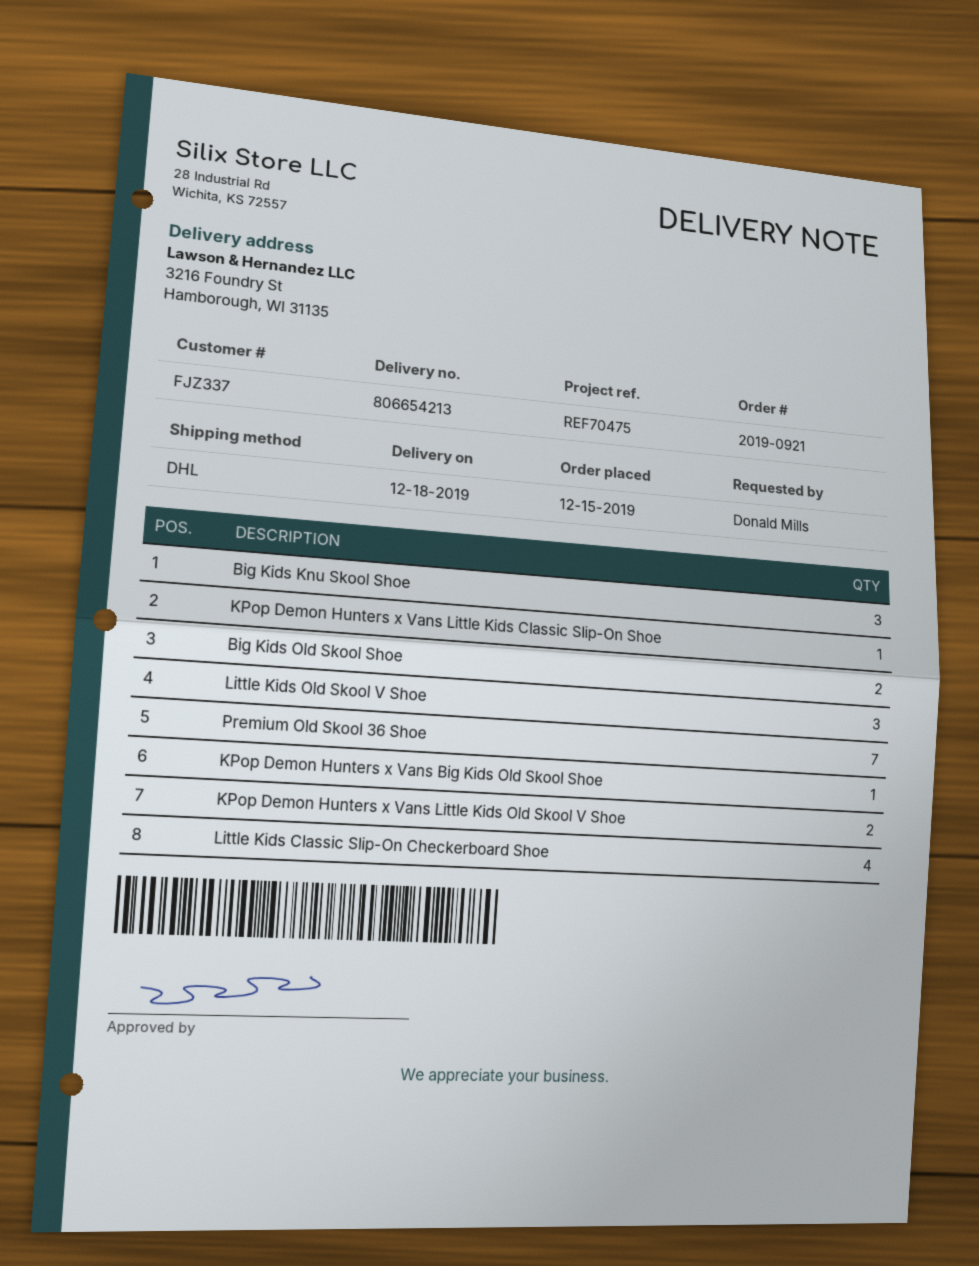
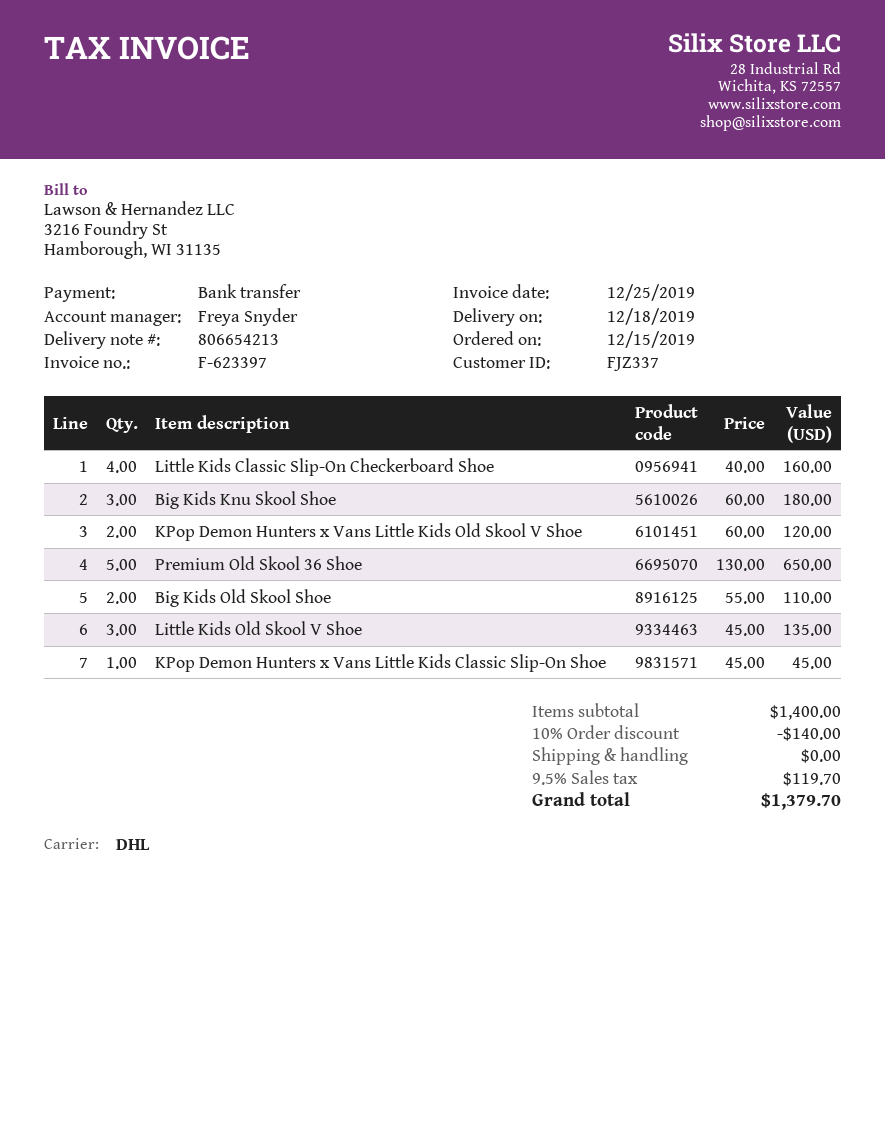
Premium Old Skool 36 Shoe: 7 -> 5
KPop Demon Hunters x Vans Big Kids Old Skool Shoe: 1 -> none

